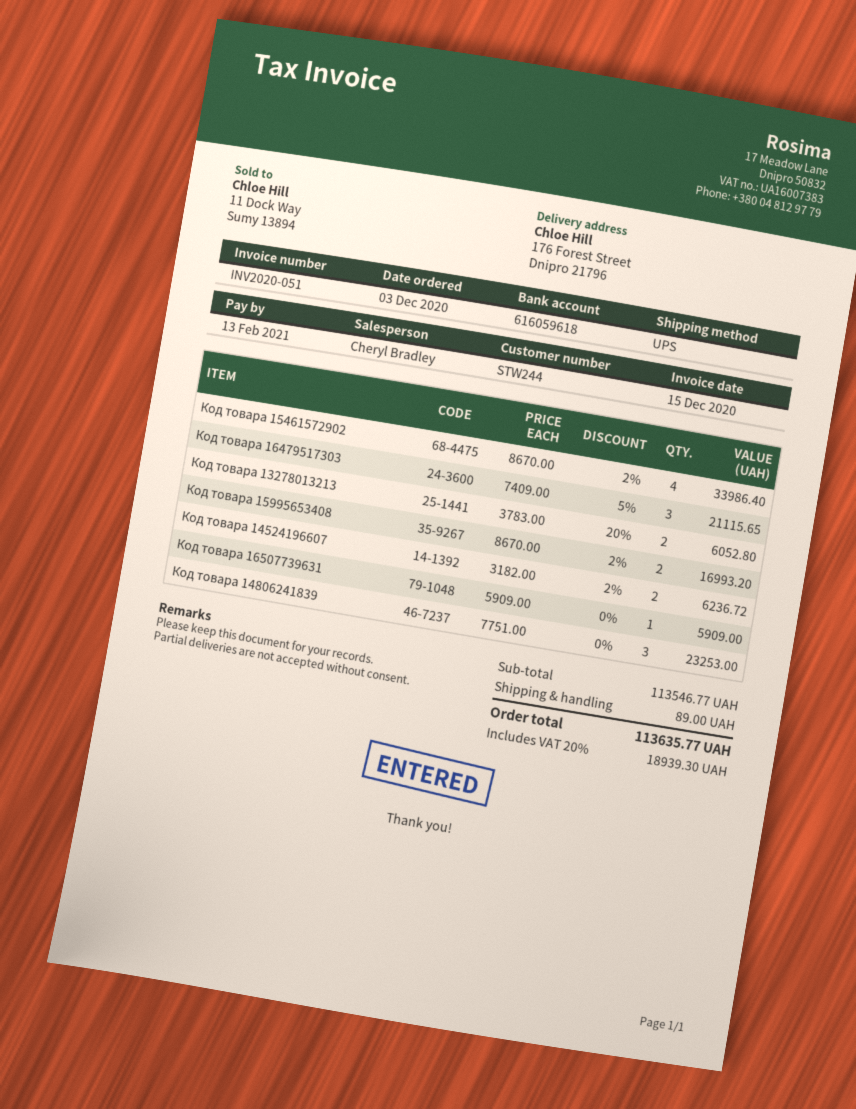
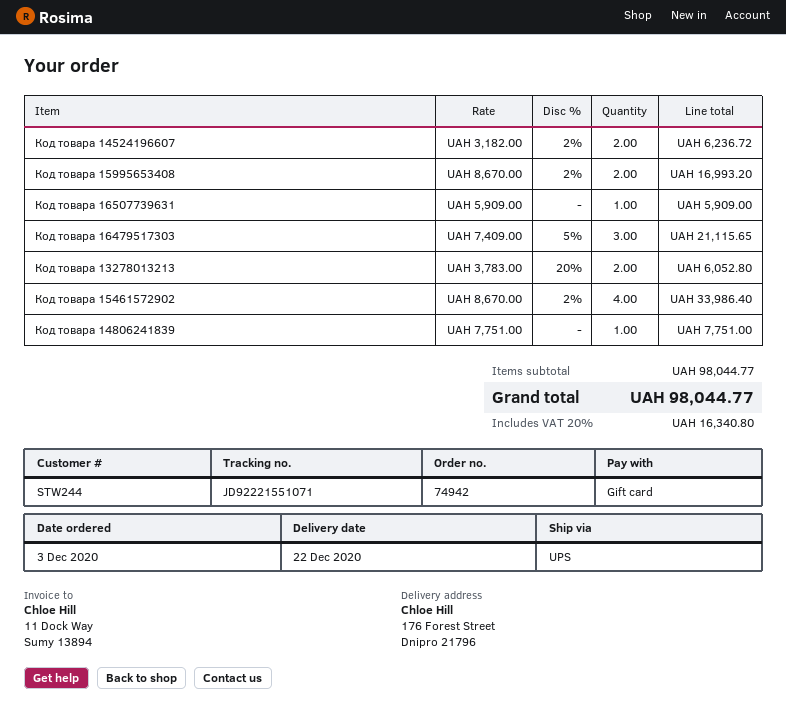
Код товара 14806241839: 3 x 7751.00 = 23253.00 -> 1 x 7751.00 = 7751.00
subtotal: 113546.77 -> 98044.77
shipping: 89.00 -> none
tax: 20% = 18939.30 -> 20% = 16340.80
total: 113635.77 -> 98044.77

